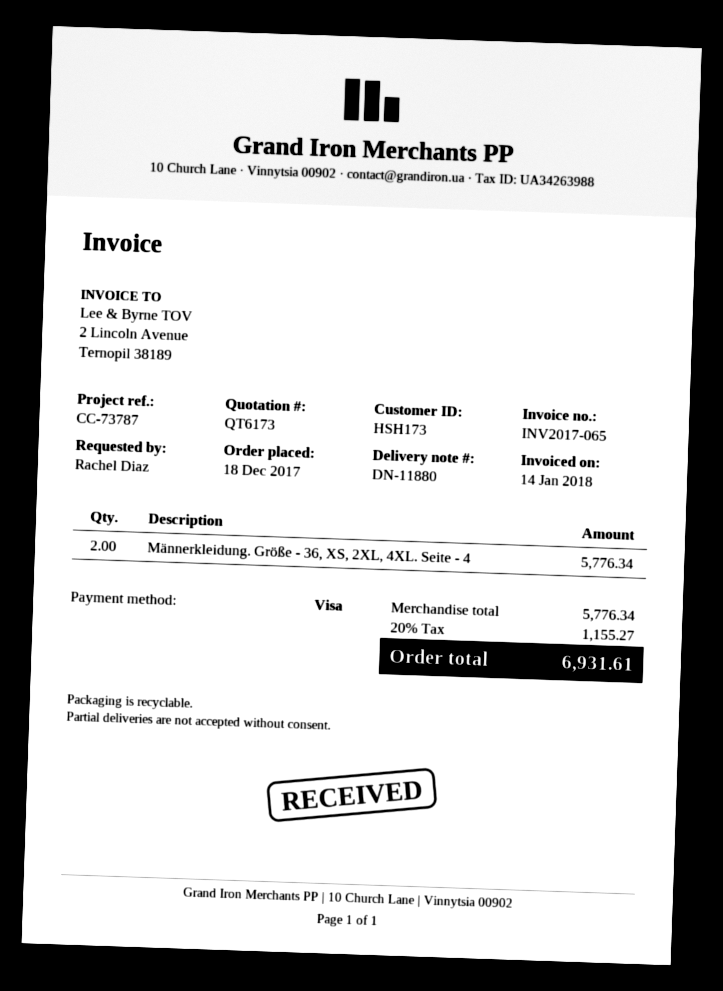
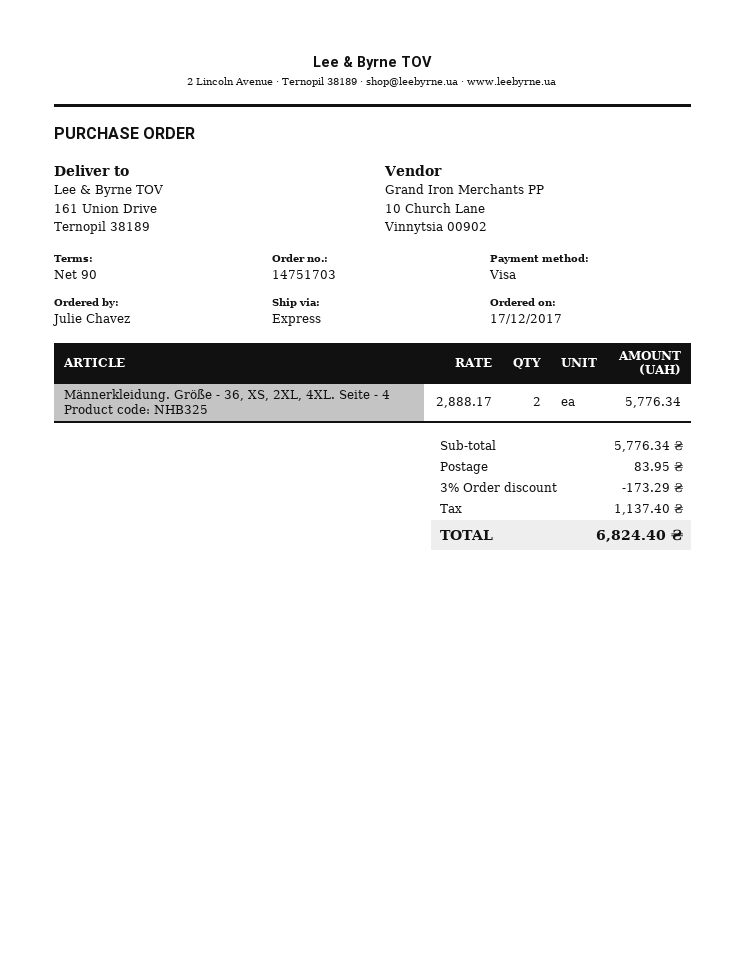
order date: 2017-12-18 -> 2017-12-17
ordered by: Rachel Diaz -> Julie Chavez
discount: none -> 3% = 173.29
shipping: none -> 83.95
tax: 1155.27 -> 1137.40
total: 6931.61 -> 6824.40

